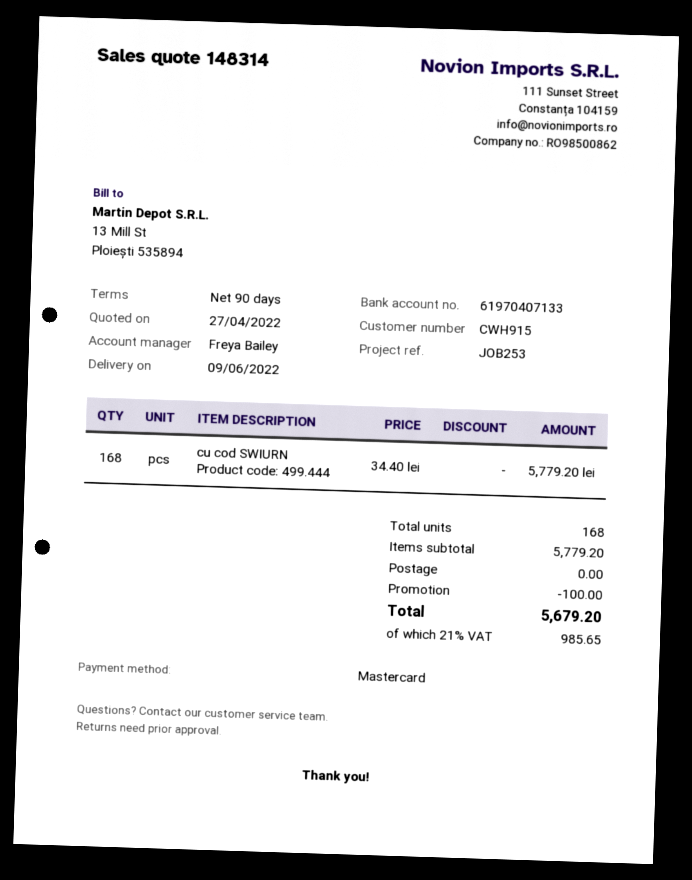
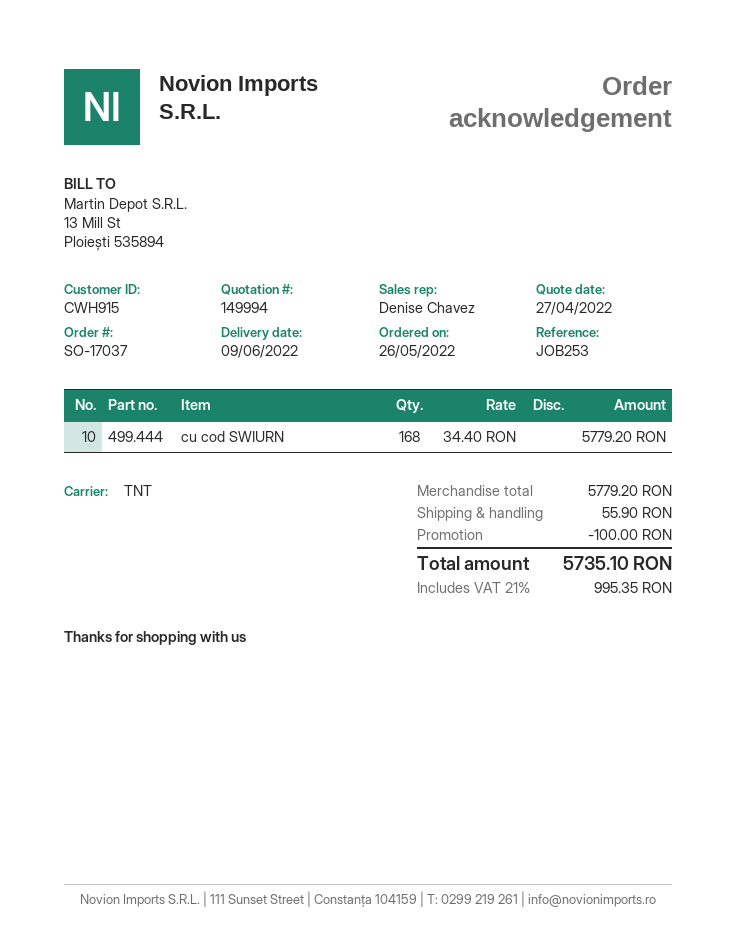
quote number: 148314 -> 149994
sales rep: Freya Bailey -> Denise Chavez
shipping: 0.00 -> 55.90
tax: 21% = 985.65 -> 21% = 995.35
total: 5679.20 -> 5735.10

